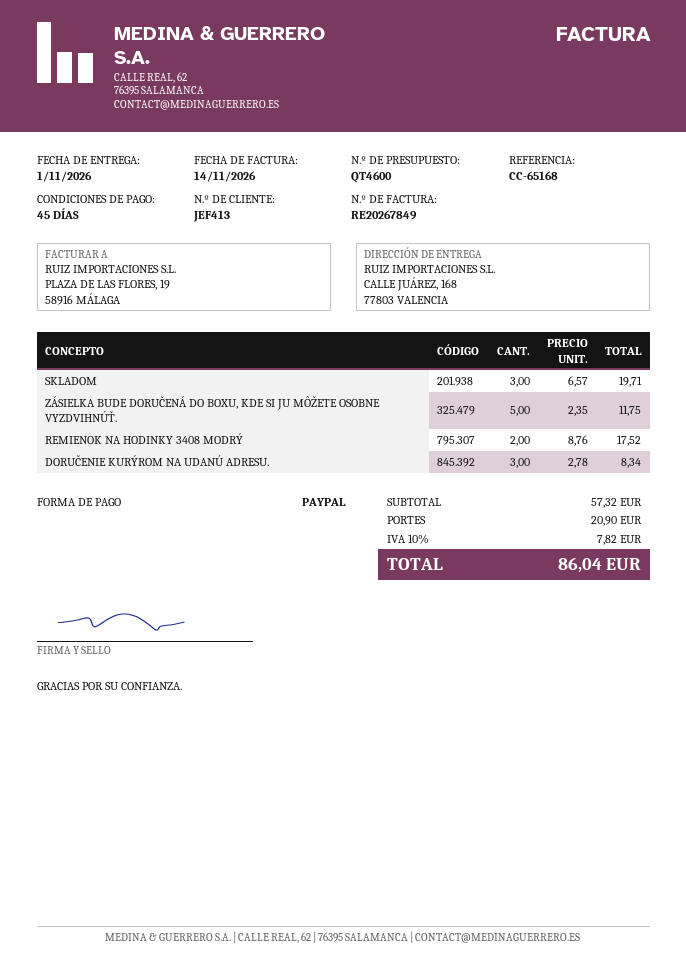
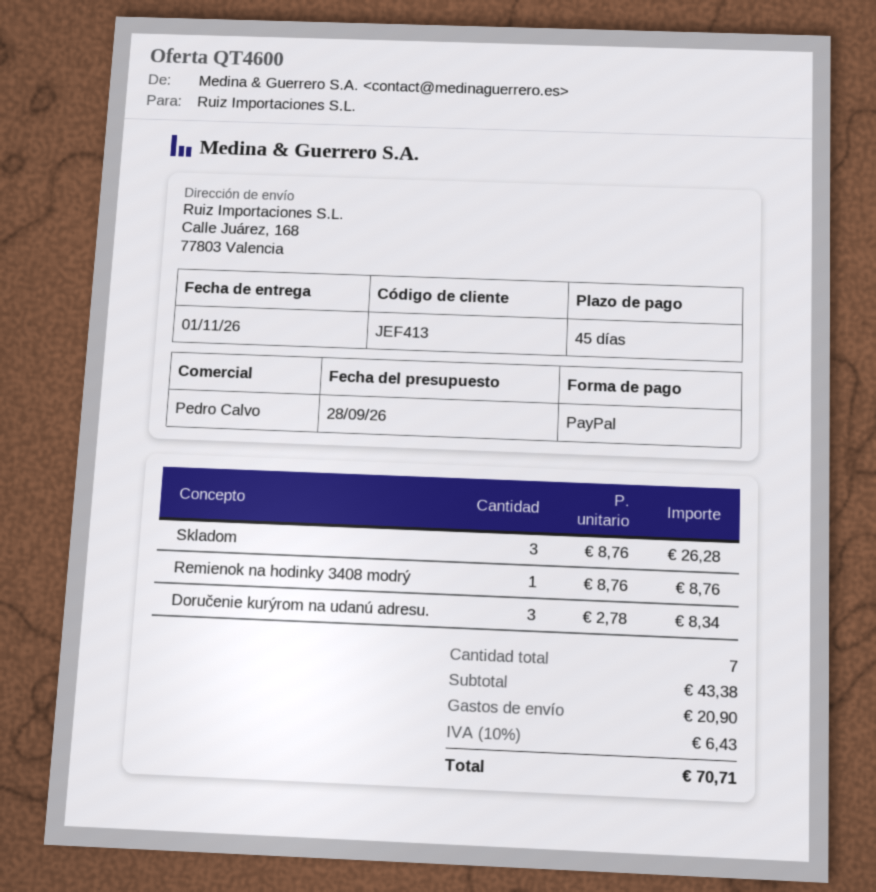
SKLADOM: 3 x 6.57 = 19.71 -> 3 x 8.76 = 26.28
ZÁSIELKA BUDE DORUČENÁ DO BOXU, KDE SI JU MÔŽETE OSOBNE VYZDVIHNÚŤ.: 5 x 2.35 = 11.75 -> none
REMIENOK NA HODINKY 3408 MODRÝ: 2 x 8.76 = 17.52 -> 1 x 8.76 = 8.76
subtotal: 57.32 -> 43.38
tax: 10% = 7.82 -> 10% = 6.43
total: 86.04 -> 70.71

